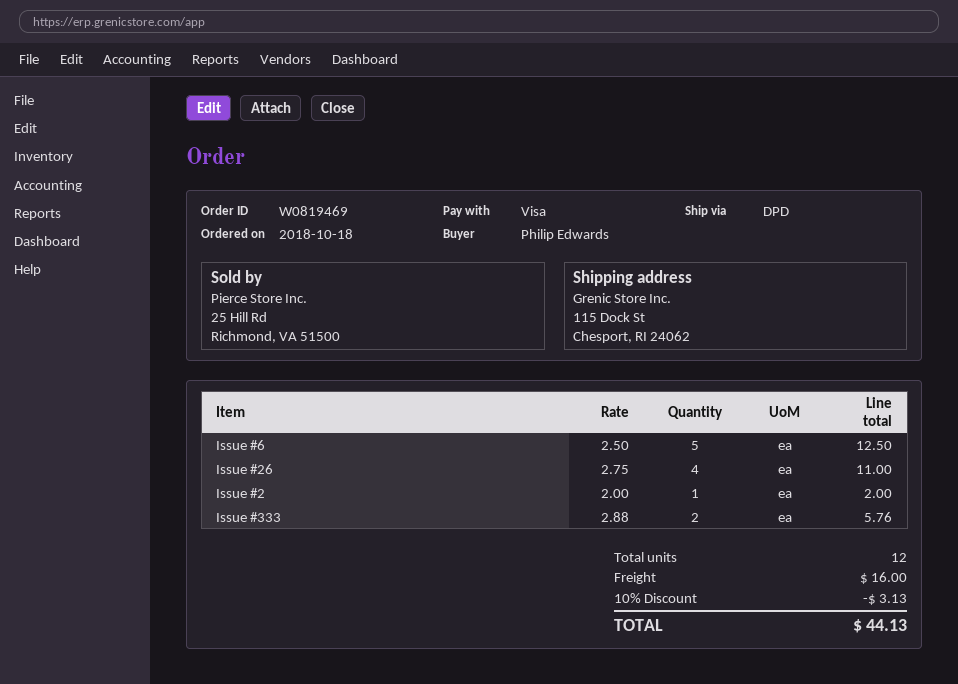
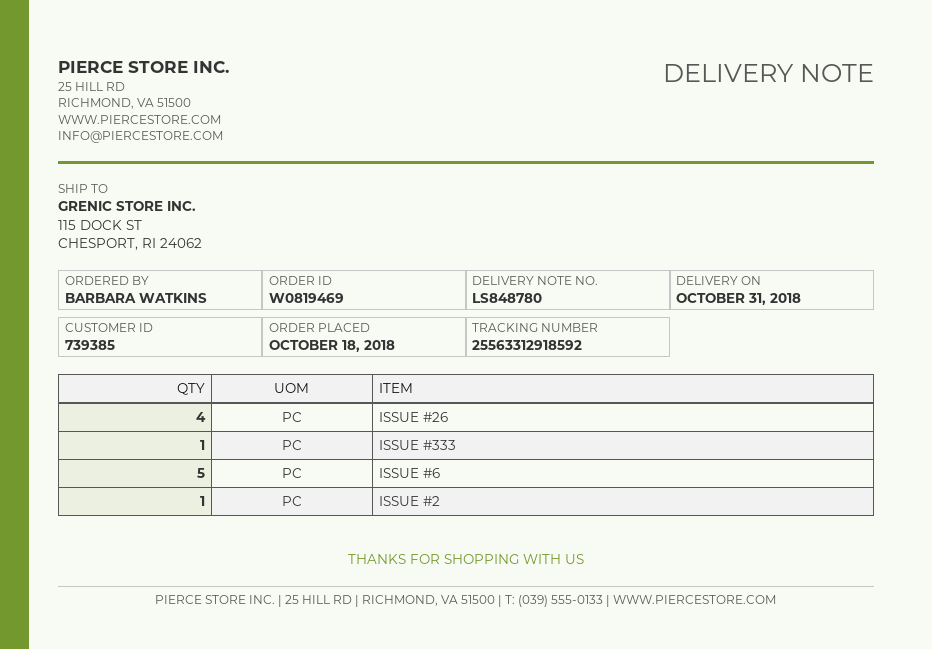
ordered by: Philip Edwards -> BARBARA WATKINS
Issue #333: 2 -> 1

